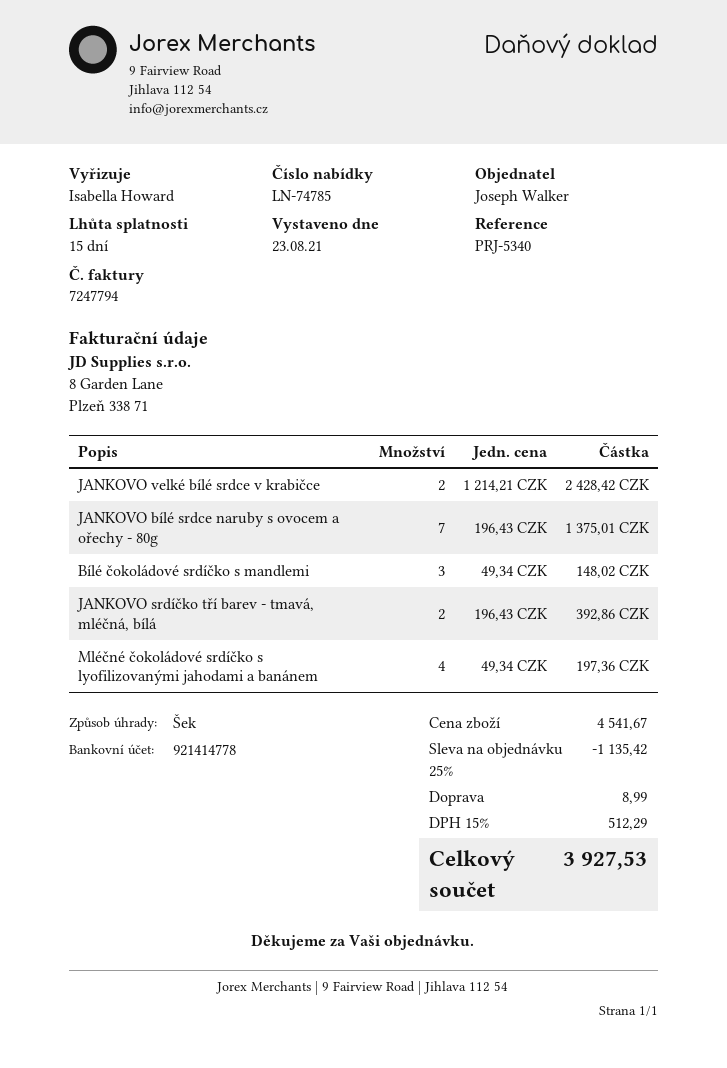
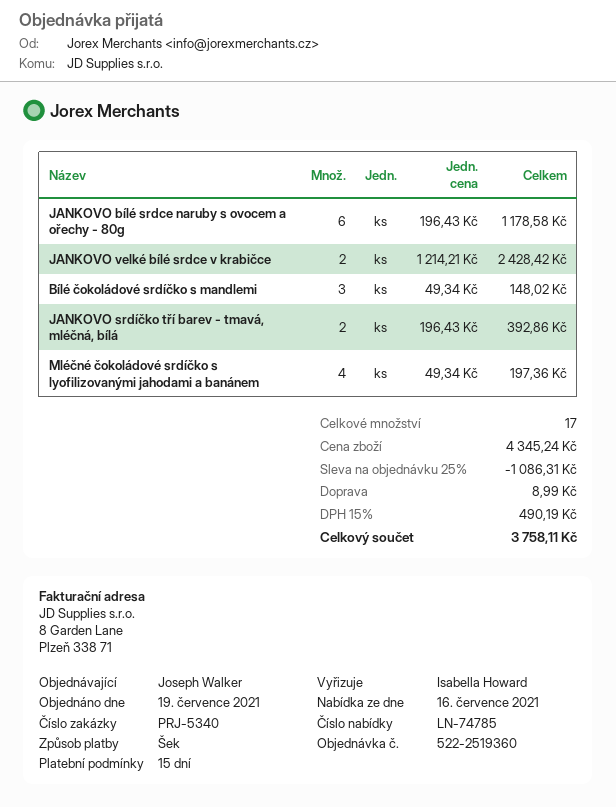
JANKOVO bílé srdce naruby s ovocem a ořechy - 80g: 7 x 196.43 = 1375.01 -> 6 x 196.43 = 1178.58
subtotal: 4541.67 -> 4345.24
discount: 25% = 1135.42 -> 25% = 1086.31
tax: 15% = 512.29 -> 15% = 490.19
total: 3927.53 -> 3758.11

